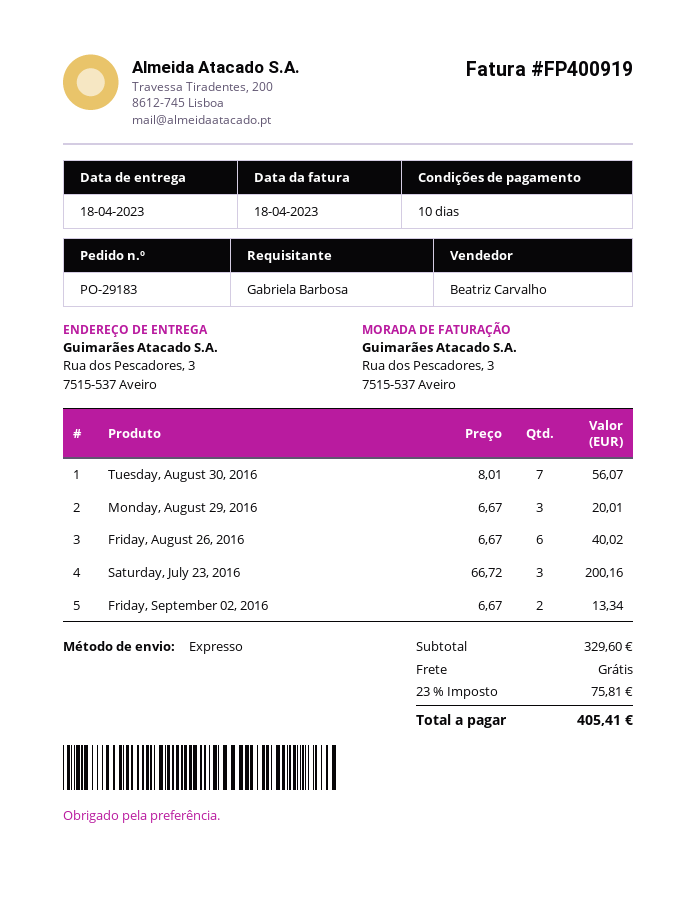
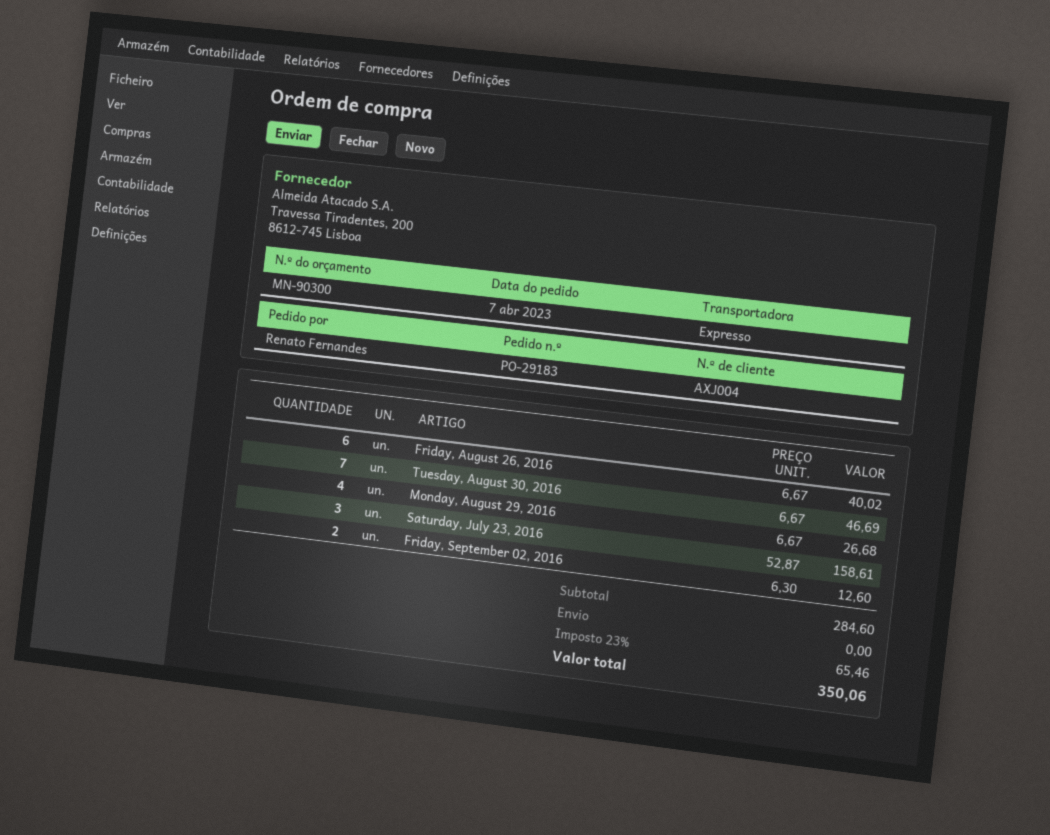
ordered by: Gabriela Barbosa -> Renato Fernandes
Tuesday, August 30, 2016: 7 x 8.01 = 56.07 -> 7 x 6.67 = 46.69
Monday, August 29, 2016: 3 x 6.67 = 20.01 -> 4 x 6.67 = 26.68
Saturday, July 23, 2016: 3 x 66.72 = 200.16 -> 3 x 52.87 = 158.61
Friday, September 02, 2016: 2 x 6.67 = 13.34 -> 2 x 6.30 = 12.60
subtotal: 329.60 -> 284.60
tax: 23% = 75.81 -> 23% = 65.46
total: 405.41 -> 350.06

